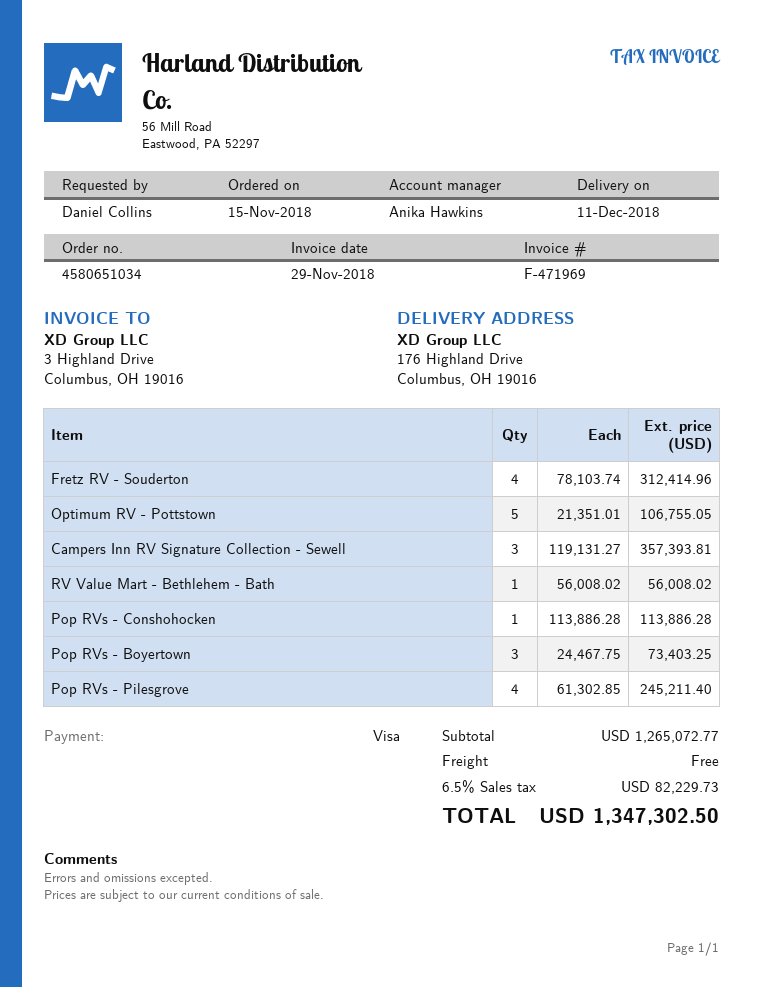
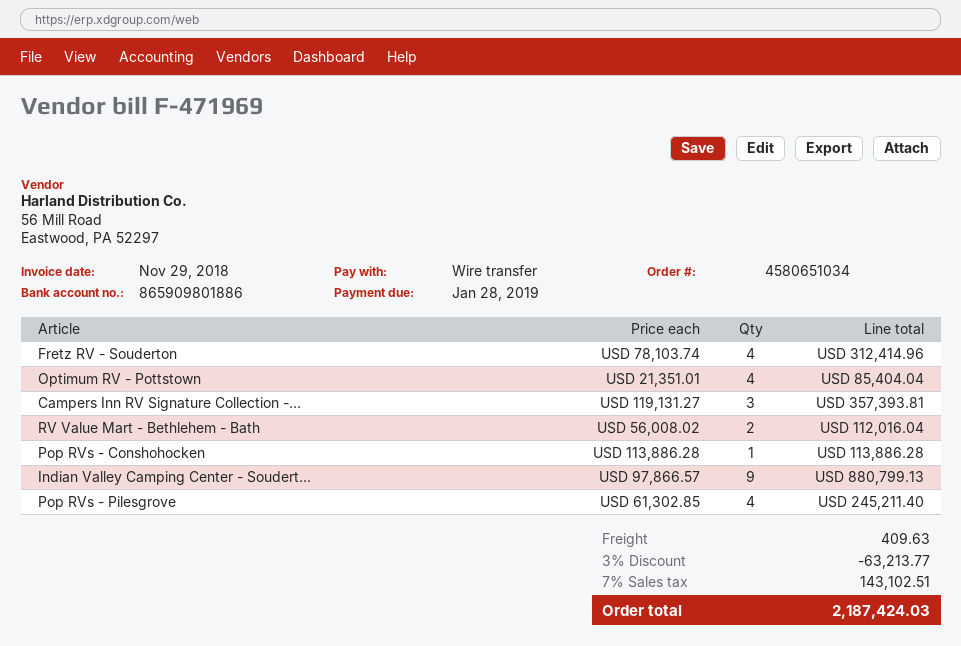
payment method: Visa -> bank transfer
Optimum RV - Pottstown: 5 x 21351.01 = 106755.05 -> 4 x 21351.01 = 85404.04
RV Value Mart - Bethlehem - Bath: 1 x 56008.02 = 56008.02 -> 2 x 56008.02 = 112016.04
Pop RVs - Boyertown: 3 x 24467.75 = 73403.25 -> none
Indian Valley Camping Center - Soudert...: none -> 9 x 97866.57 = 880799.13
discount: none -> 3% = 63213.77
shipping: 0.00 -> 409.63
tax: 6.5% = 82229.73 -> 7% = 143102.51
total: 1347302.50 -> 2187424.03

